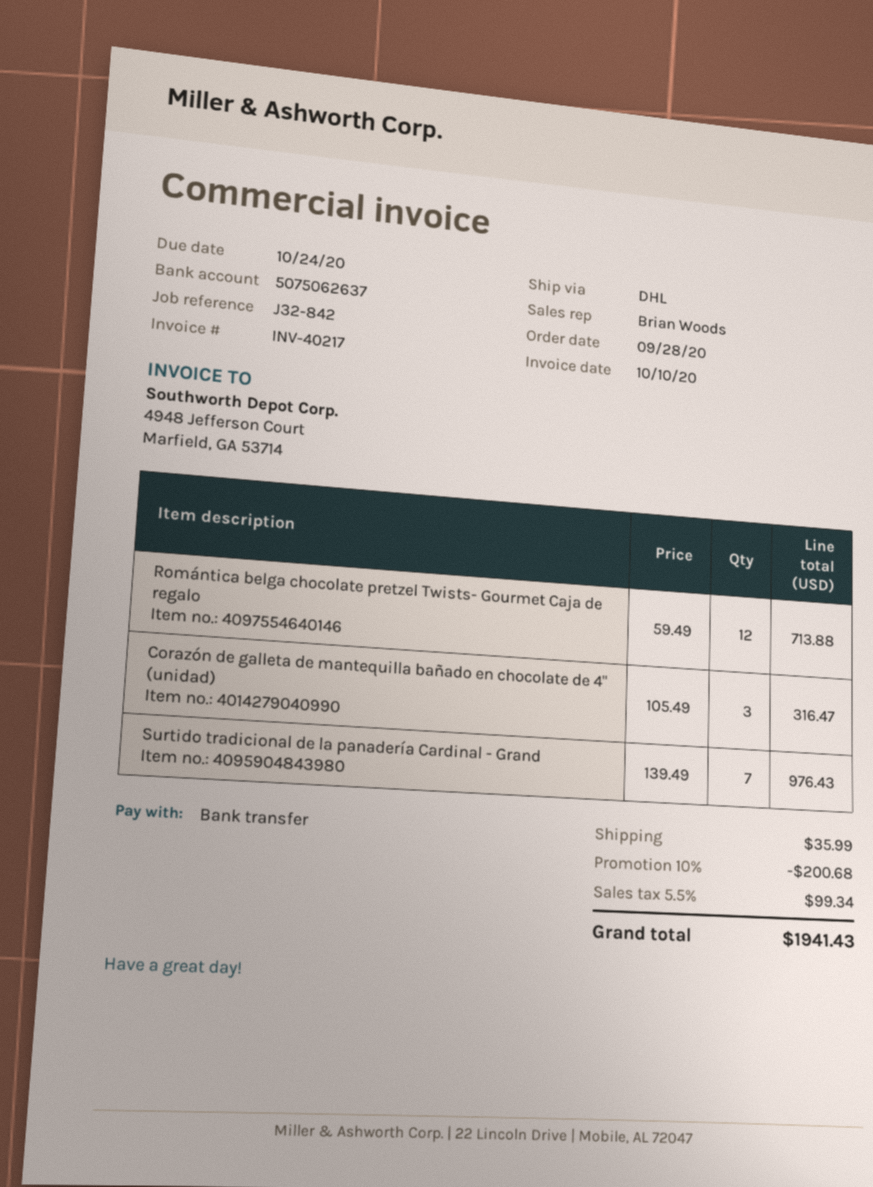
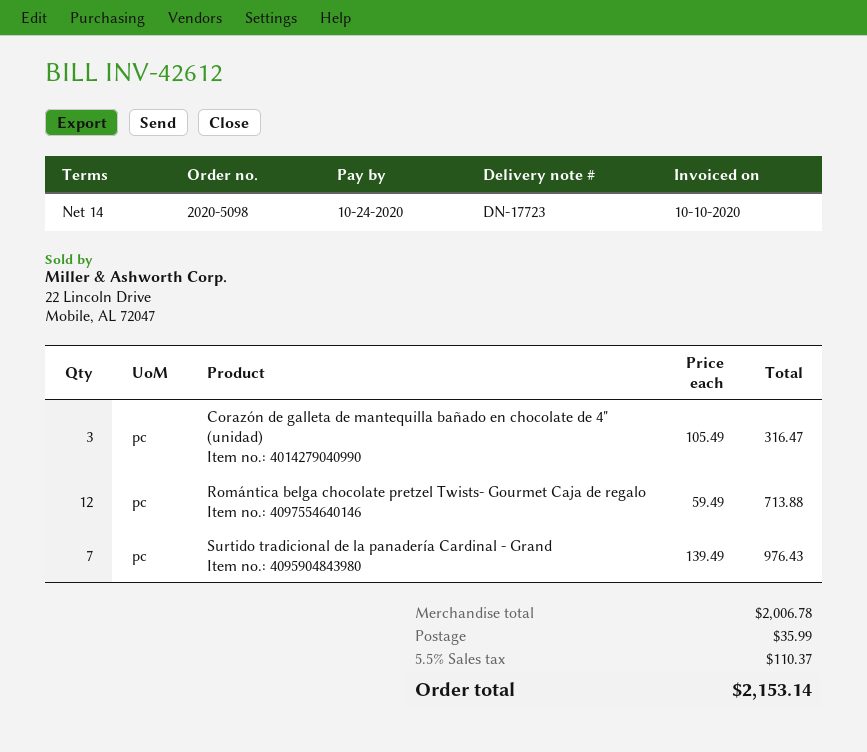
invoice number: INV-40217 -> INV-42612
discount: 10% = 200.68 -> none
tax: 5.5% = 99.34 -> 5.5% = 110.37
total: 1941.43 -> 2153.14

